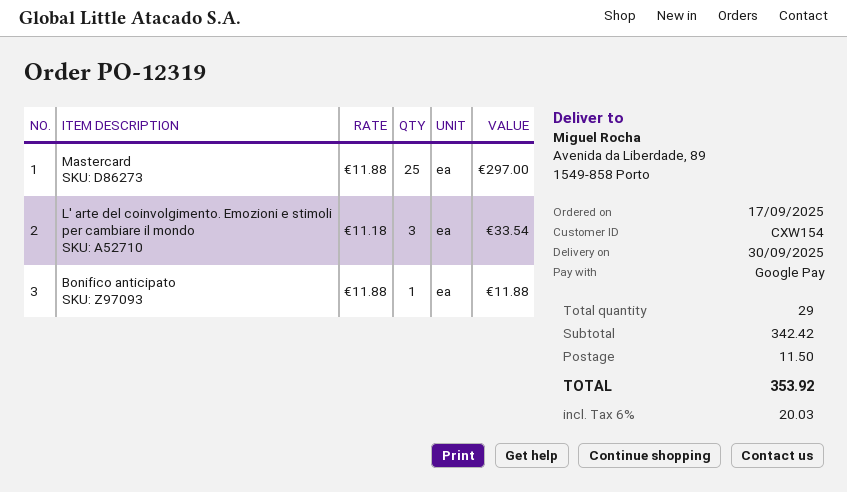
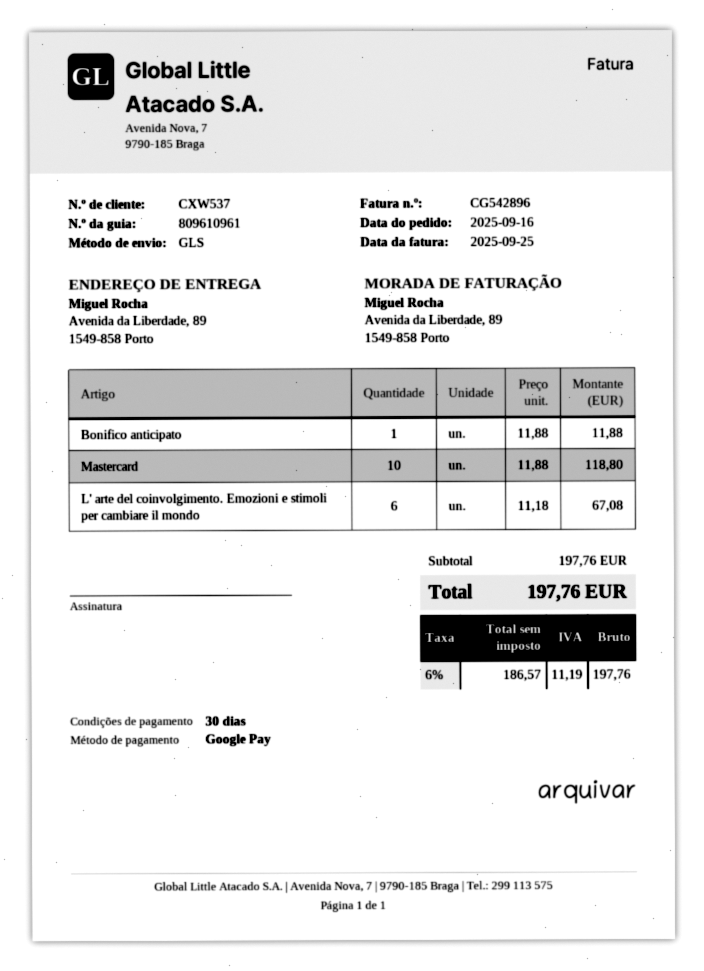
order date: 2025-09-17 -> 2025-09-16
customer number: CXW154 -> CXW537
Mastercard: 25 x 11.88 = 297.00 -> 10 x 11.88 = 118.80
L' arte del coinvolgimento. Emozioni e stimoli per cambiare il mondo: 3 x 11.18 = 33.54 -> 6 x 11.18 = 67.08
subtotal: 342.42 -> 197.76
shipping: 11.50 -> none
tax: 6% = 20.03 -> 6% = 11.19
total: 353.92 -> 197.76

